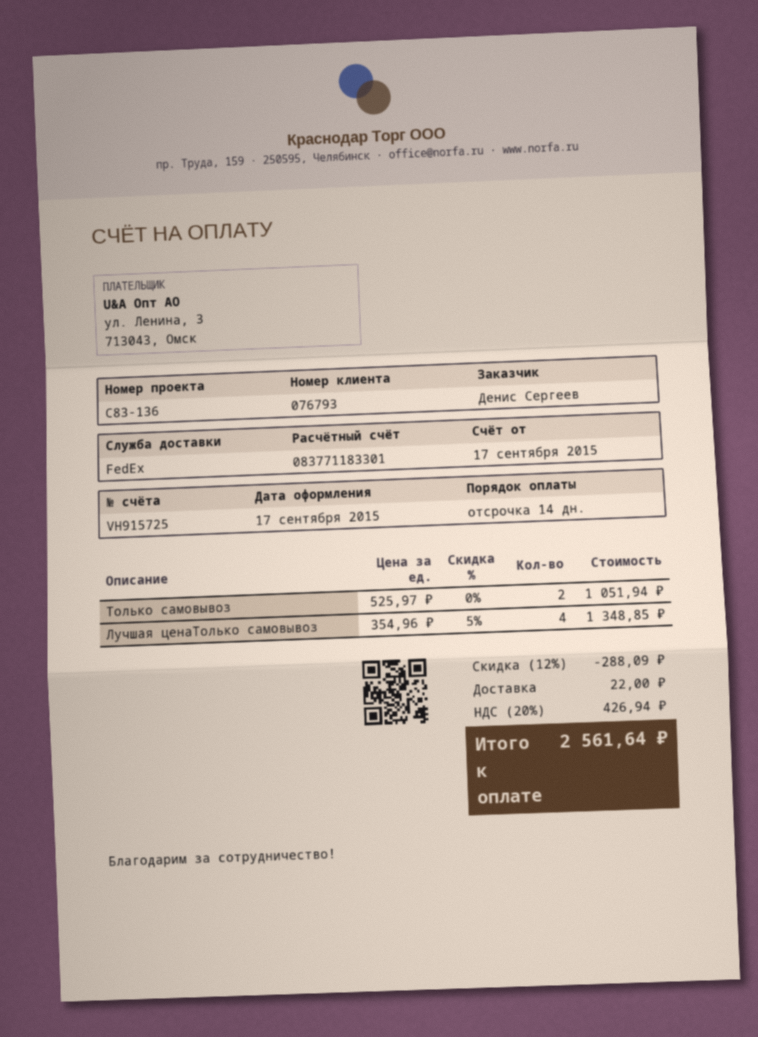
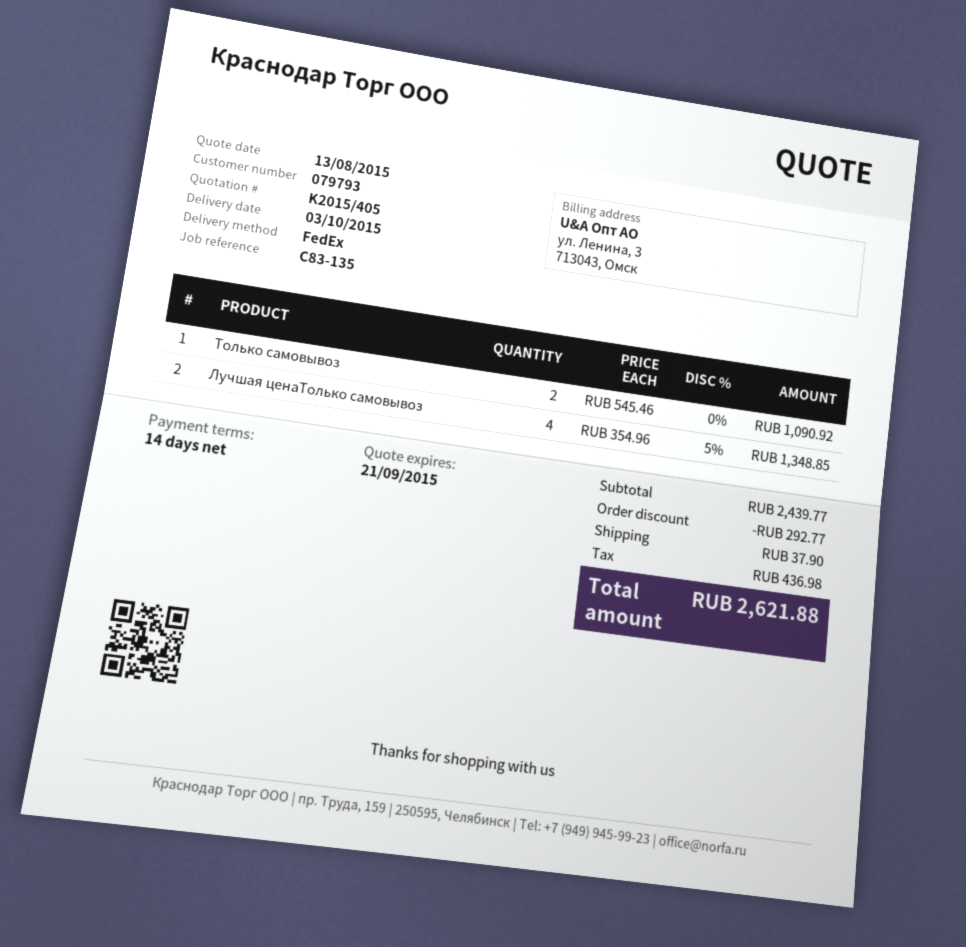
customer number: 076793 -> 079793
reference: C83-136 -> C83-135
Только самовывоз: 2 x 525.97 = 1051.94 -> 2 x 545.46 = 1090.92
discount: 288.09 -> 292.77
shipping: 22.00 -> 37.90
tax: 426.94 -> 436.98
total: 2561.64 -> 2621.88

